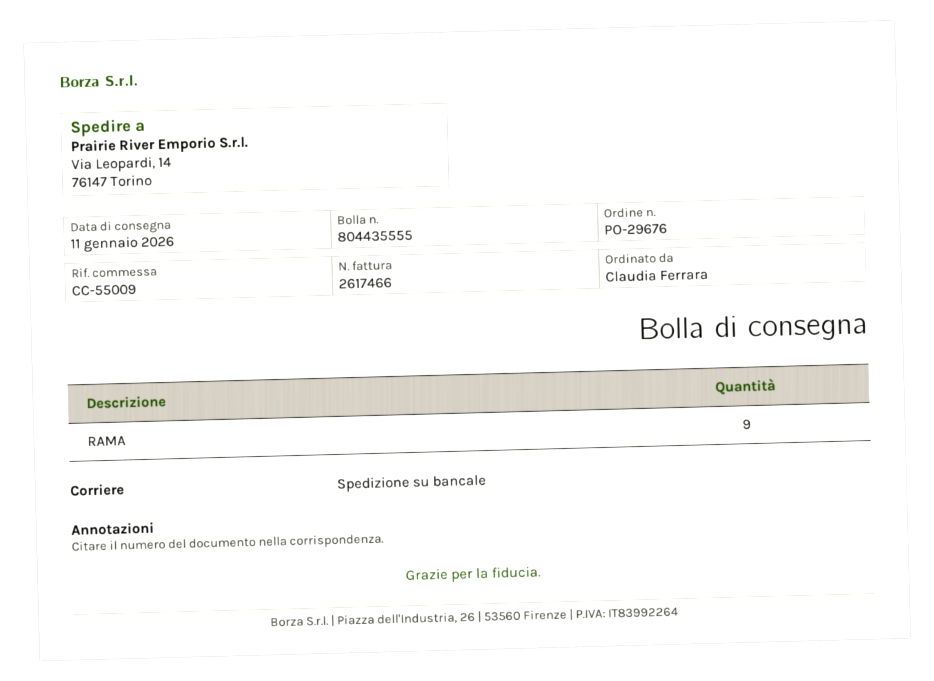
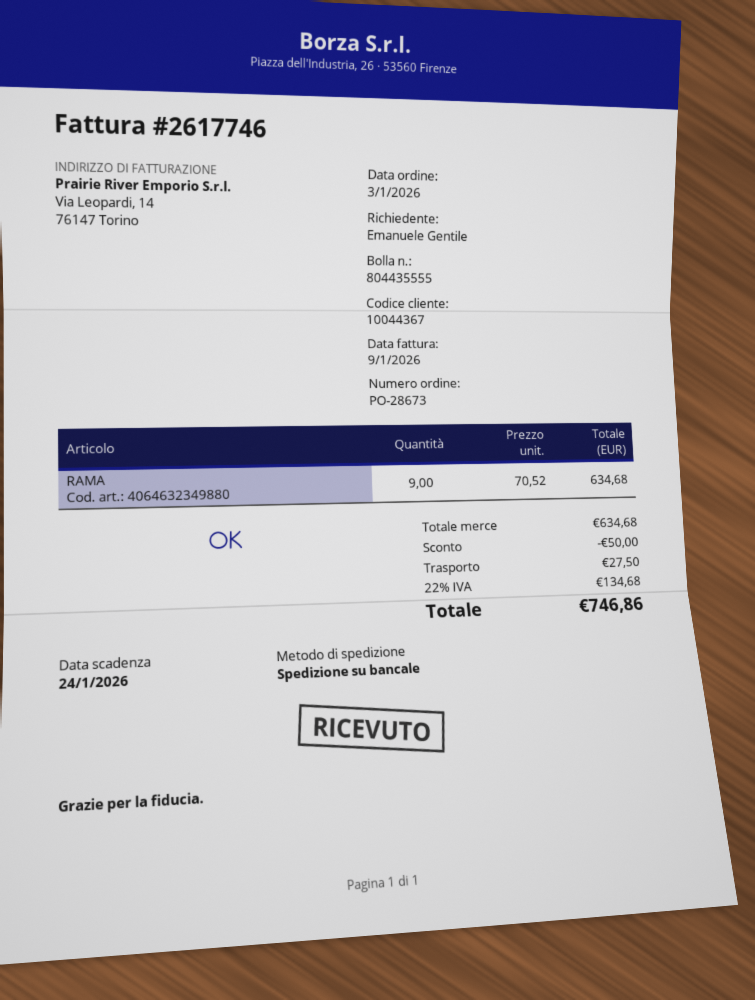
order number: PO-29676 -> PO-28673
invoice number: 2617466 -> 2617746
ordered by: Claudia Ferrara -> Emanuele Gentile

